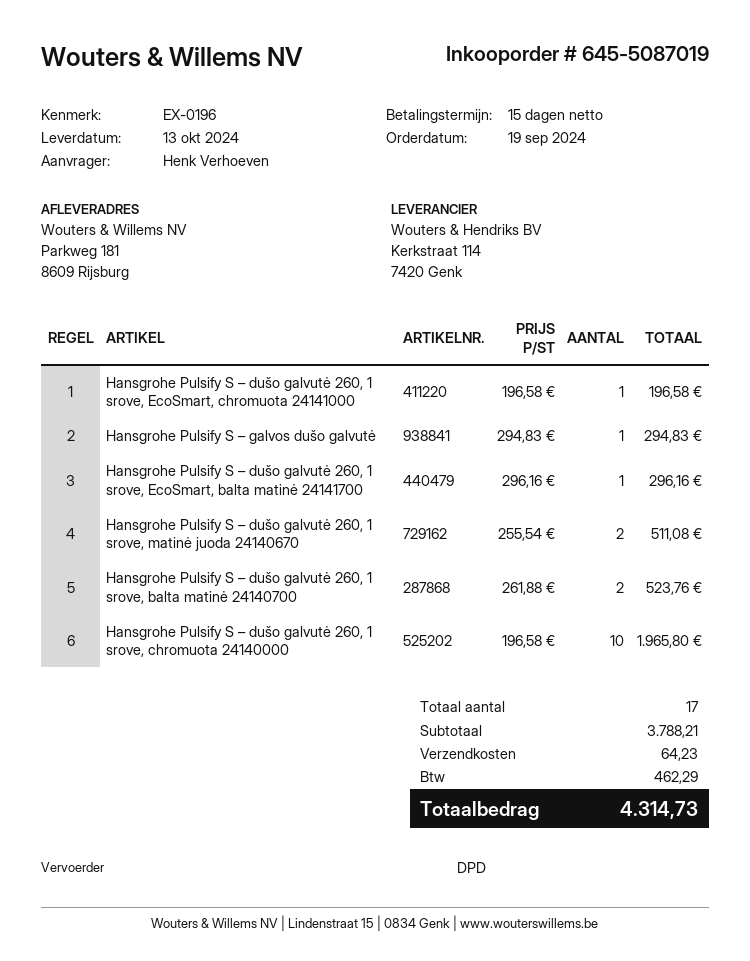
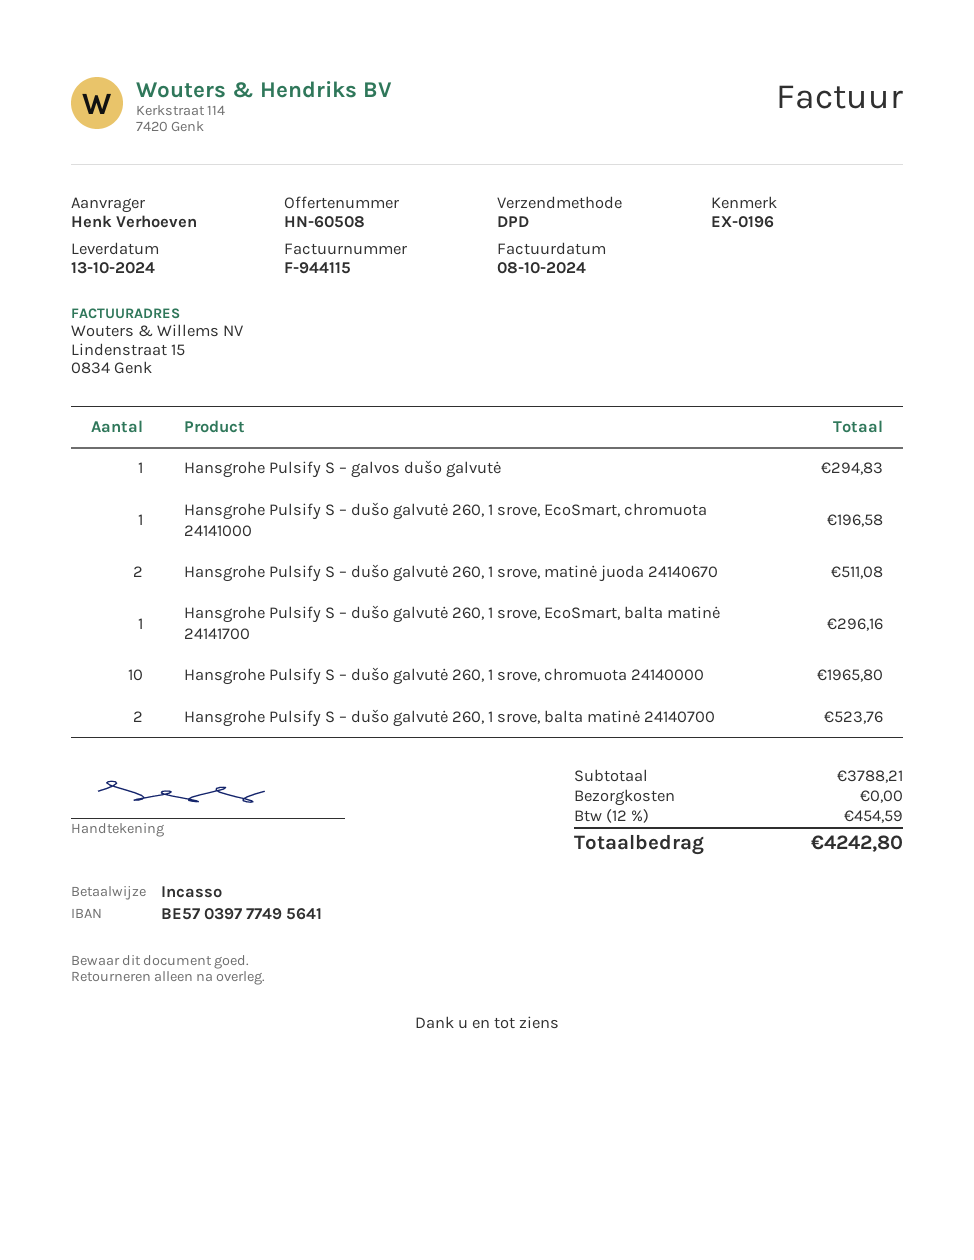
shipping: 64.23 -> 0.00
tax: 462.29 -> 454.59
total: 4314.73 -> 4242.80

